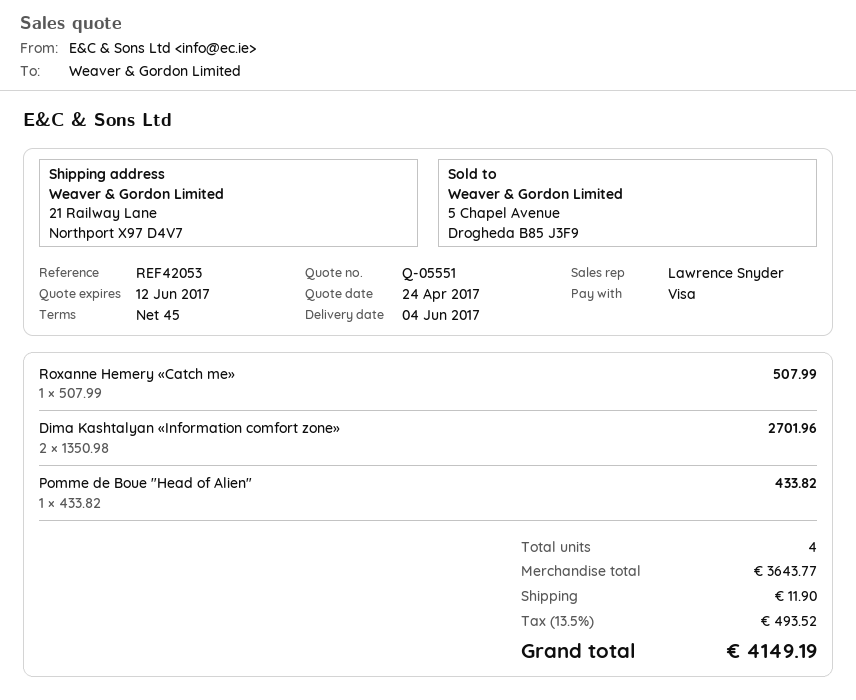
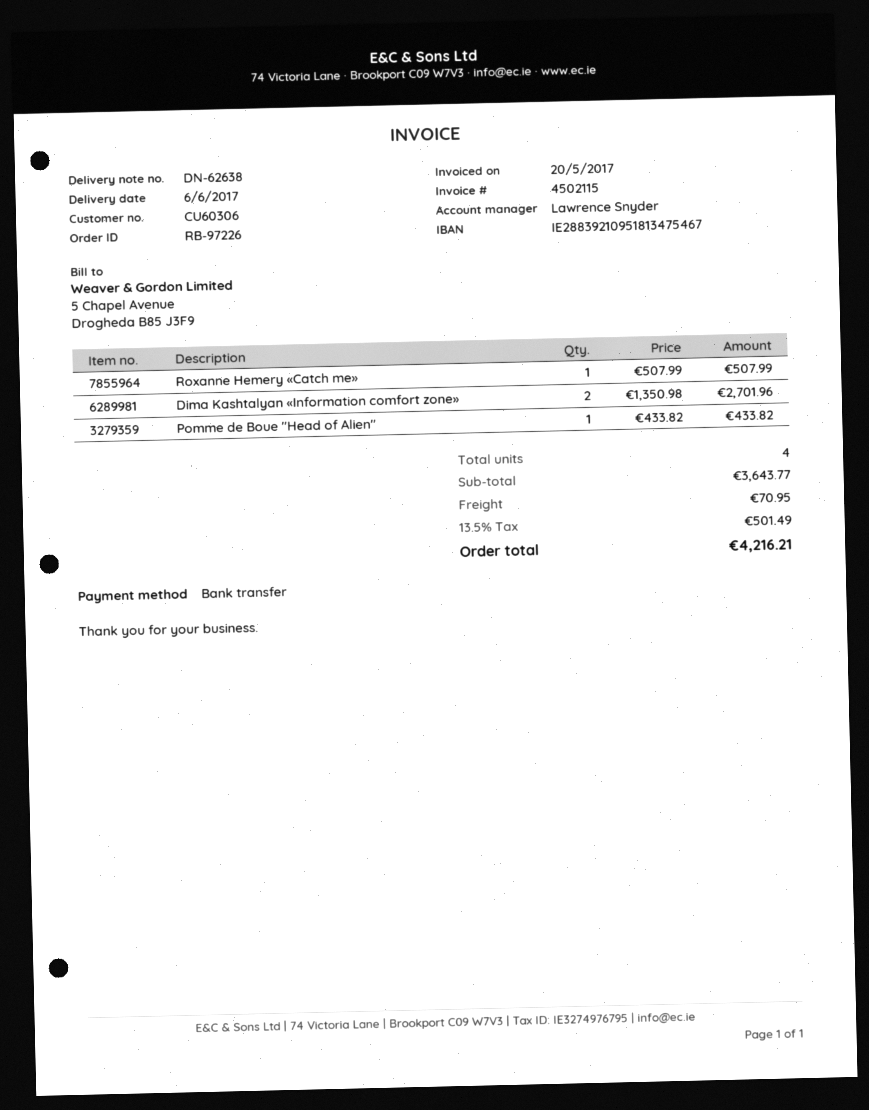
delivery date: 2017-06-04 -> 2017-06-06
payment method: Visa -> bank transfer
shipping: 11.90 -> 70.95
tax: 13.5% = 493.52 -> 13.5% = 501.49
total: 4149.19 -> 4216.21

